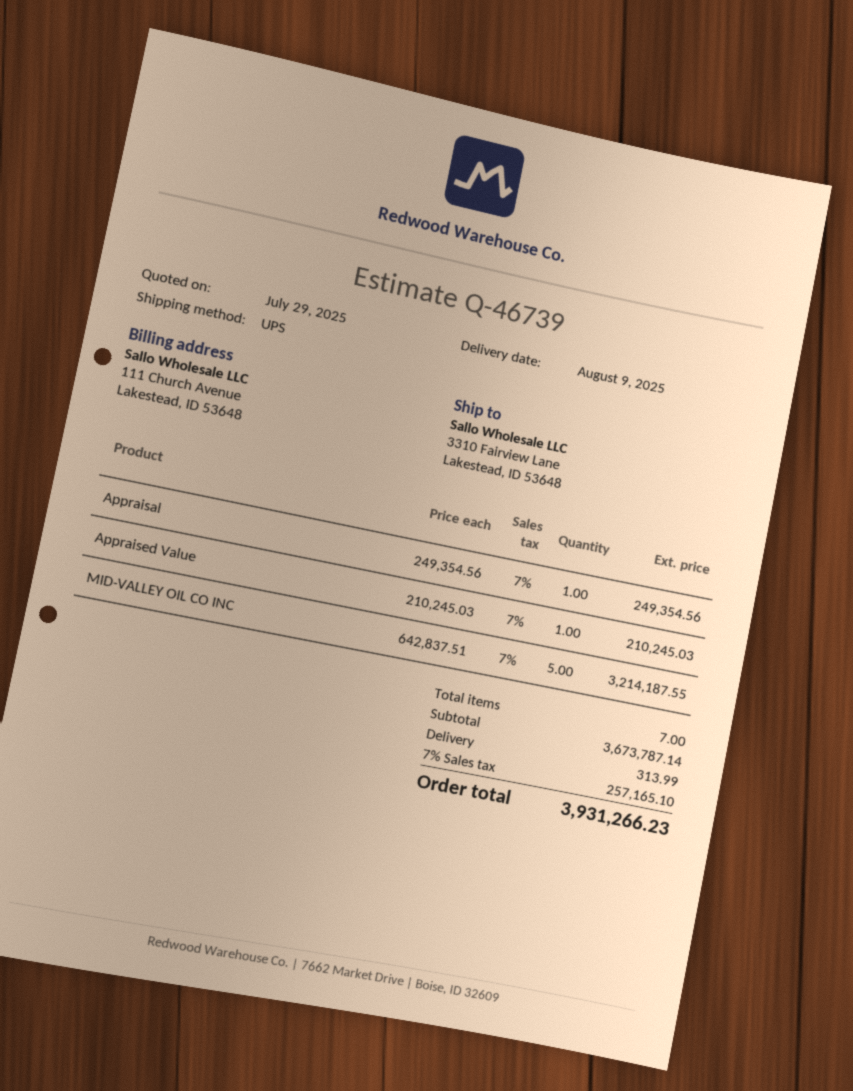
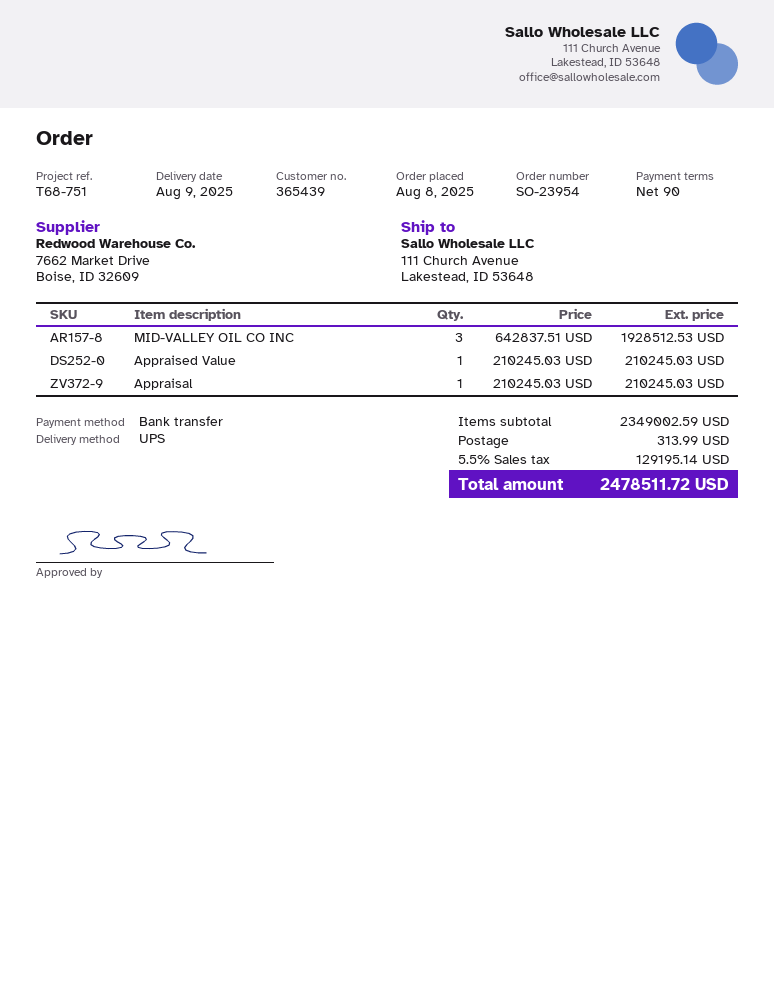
ship to: 3310 Fairview Lane, Lakestead, ID 53648 -> 111 Church Avenue, Lakestead, ID 53648
Appraisal: 1 x 249354.56 = 249354.56 -> 1 x 210245.03 = 210245.03
MID-VALLEY OIL CO INC: 5 x 642837.51 = 3214187.55 -> 3 x 642837.51 = 1928512.53
subtotal: 3673787.14 -> 2349002.59
tax: 7% = 257165.10 -> 5.5% = 129195.14
total: 3931266.23 -> 2478511.72

